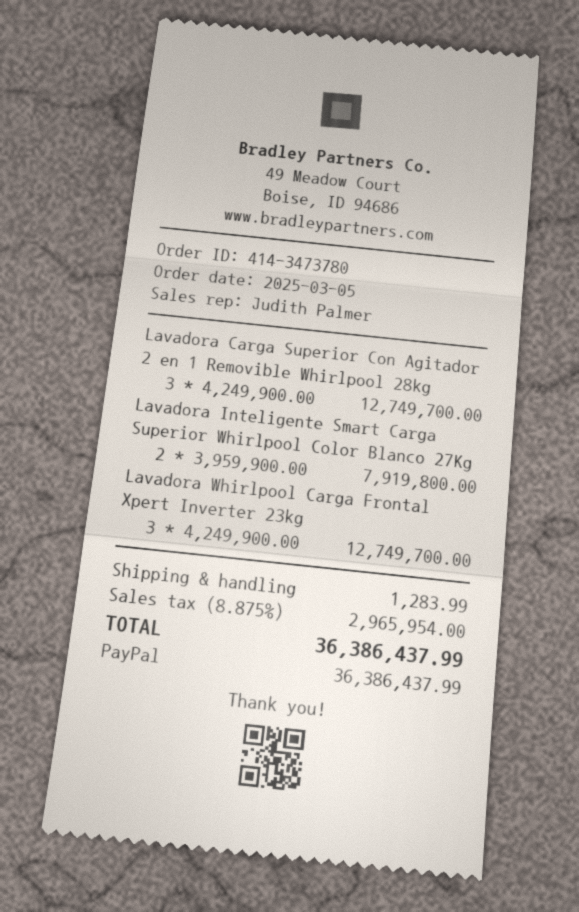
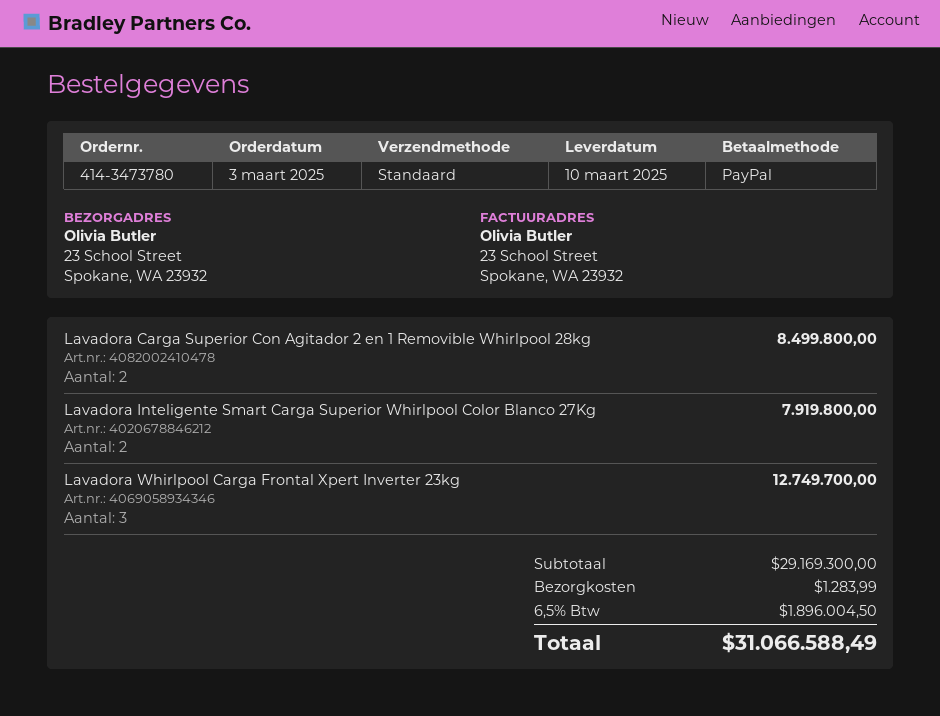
order date: 2025-03-05 -> 2025-03-03
Lavadora Carga Superior Con Agitador 2 en 1 Removible Whirlpool 28kg: 3 for 12749700.00 -> 2 for 8499800.00
tax: 8.875% = 2965954.00 -> 6.5% = 1896004.50
total: 36386437.99 -> 31066588.49

